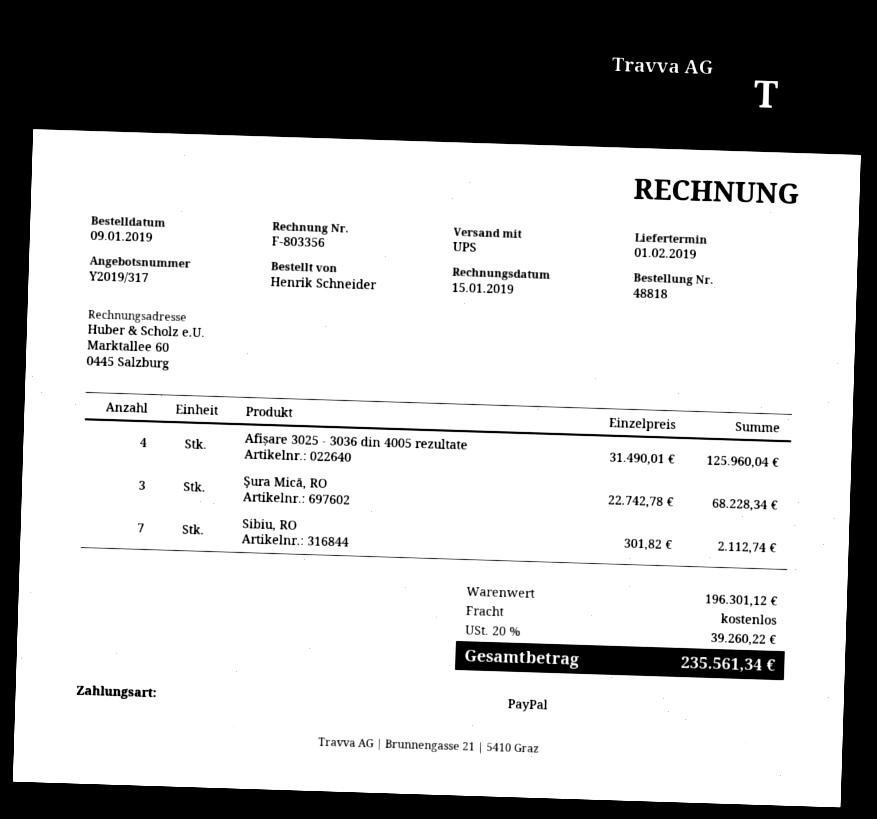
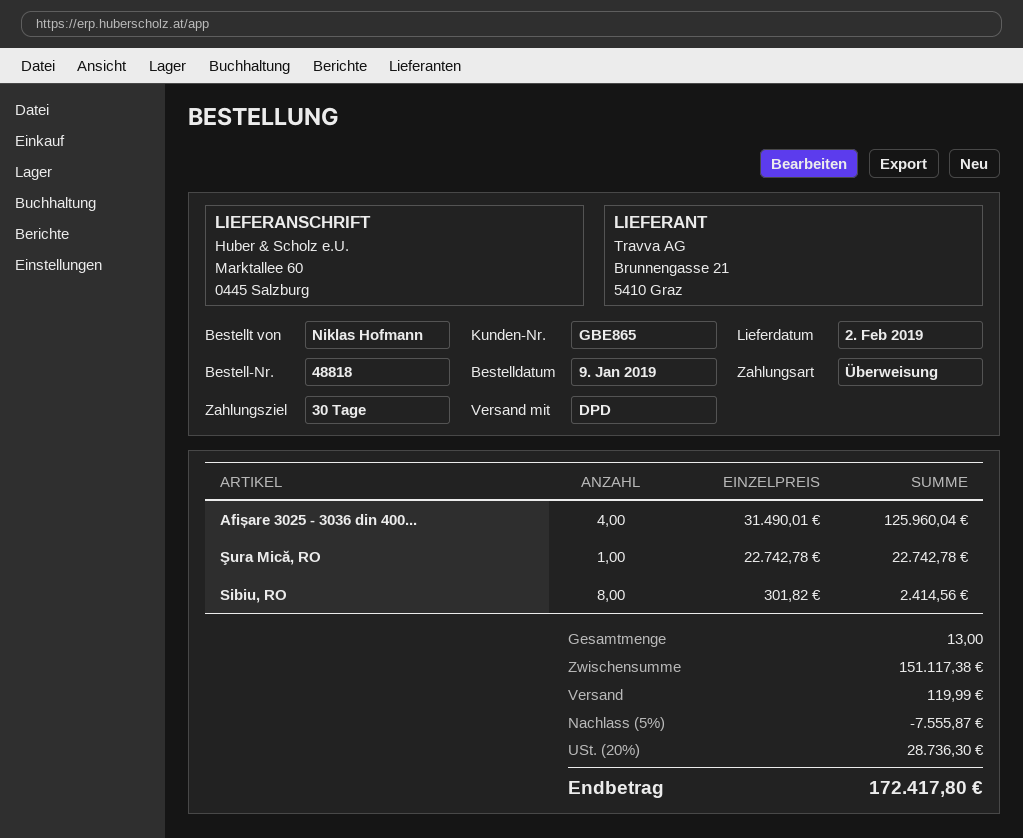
delivery date: 2019-02-01 -> 2019-02-02
ordered by: Henrik Schneider -> Niklas Hofmann
payment method: PayPal -> bank transfer
shipping method: UPS -> DPD
Şura Mică, RO: 3 x 22742.78 = 68228.34 -> 1 x 22742.78 = 22742.78
Sibiu, RO: 7 x 301.82 = 2112.74 -> 8 x 301.82 = 2414.56
subtotal: 196301.12 -> 151117.38
discount: none -> 5% = 7555.87
shipping: 0.00 -> 119.99
tax: 20% = 39260.22 -> 20% = 28736.30
total: 235561.34 -> 172417.80

